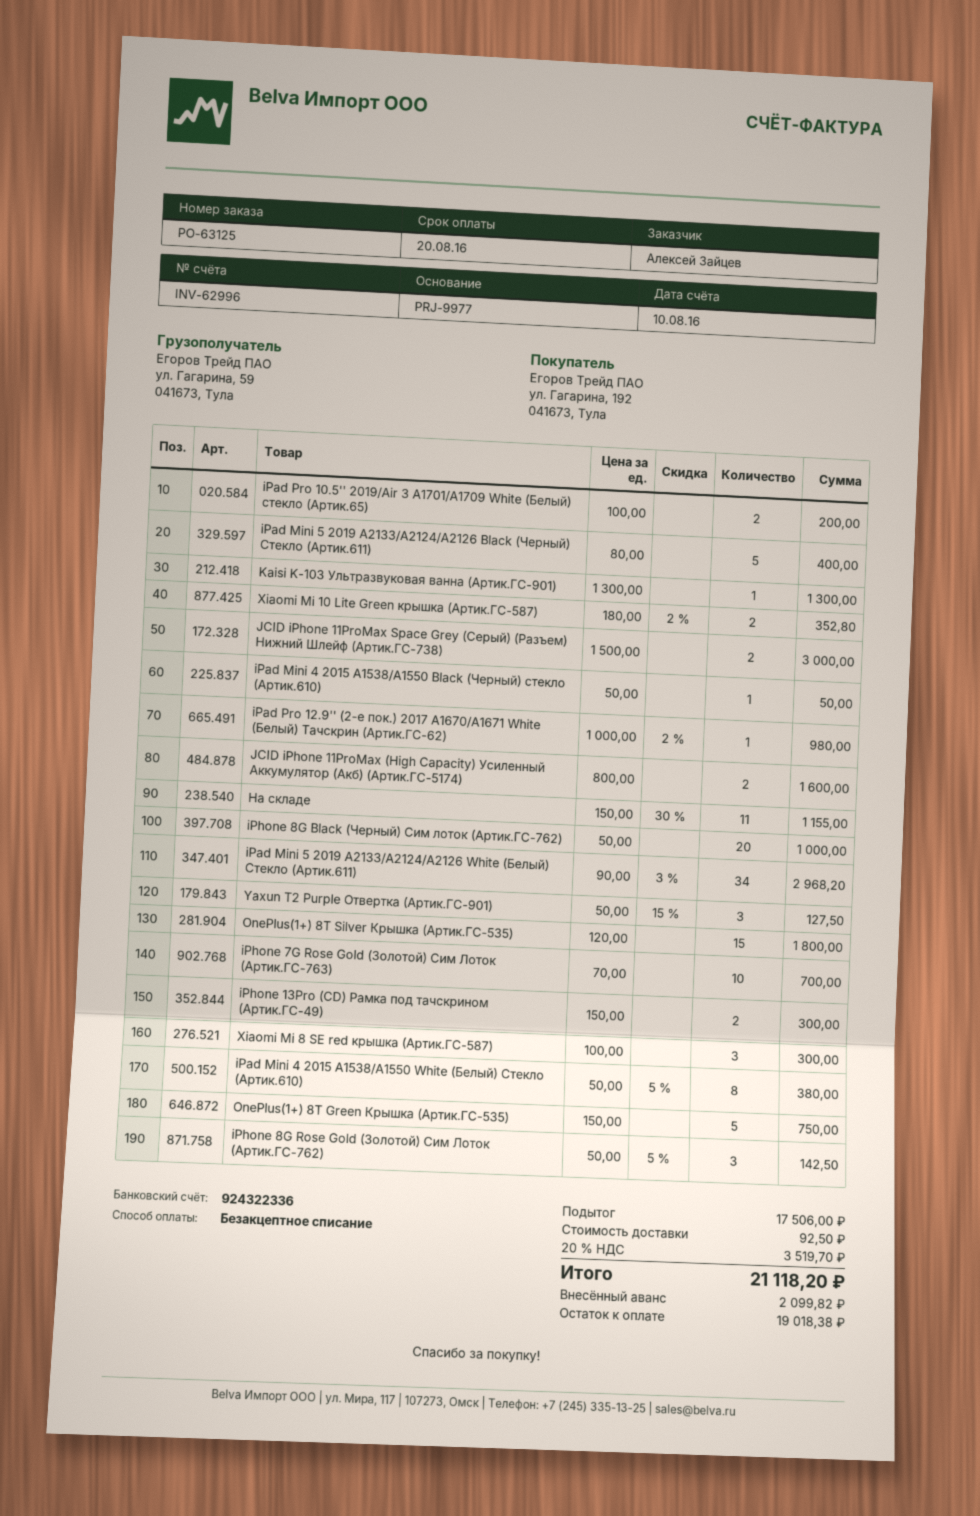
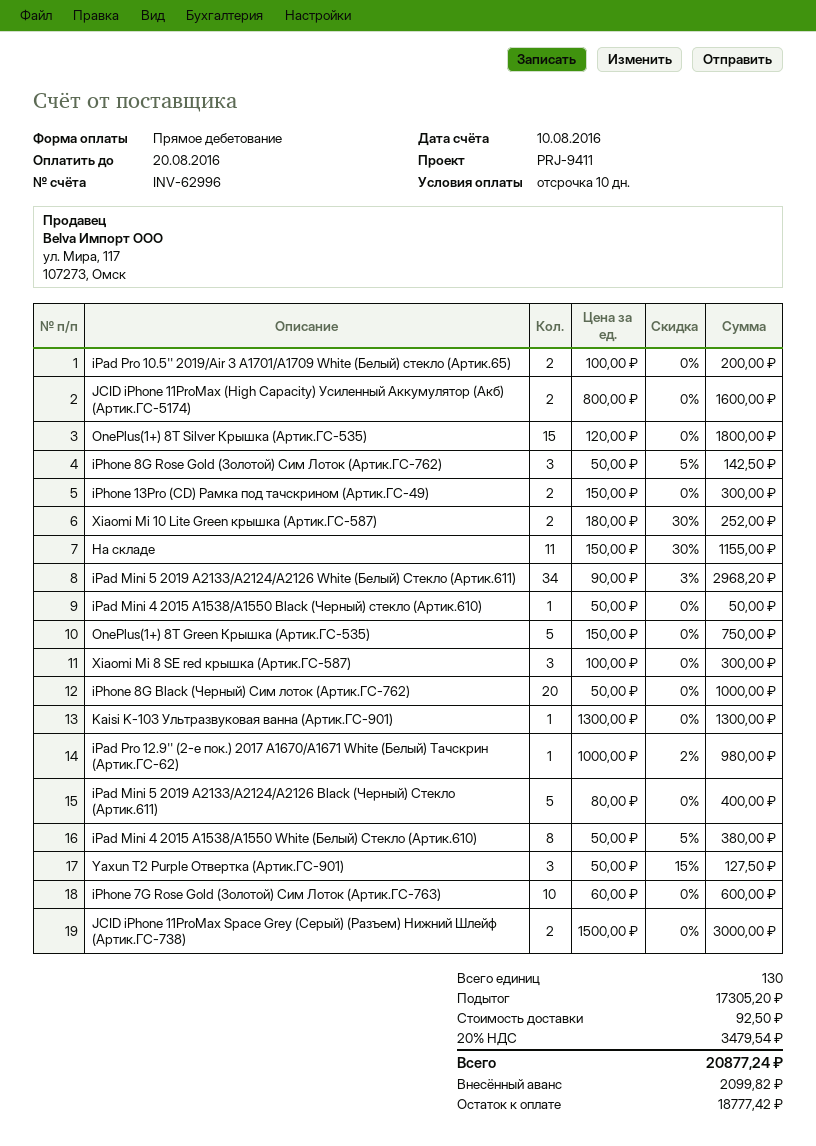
reference: PRJ-9977 -> PRJ-9411
Xiaomi Mi 10 Lite Green крышка (Артик.ГС-587): 2 x 180.00 - 2% = 352.80 -> 2 x 180.00 - 30% = 252.00
iPhone 7G Rose Gold (Золотой) Сим Лоток (Артик.ГС-763): 10 x 70.00 = 700.00 -> 10 x 60.00 = 600.00
subtotal: 17506.00 -> 17305.20
tax: 20% = 3519.70 -> 20% = 3479.54
total: 21118.20 -> 20877.24
balance: 19018.38 -> 18777.42

